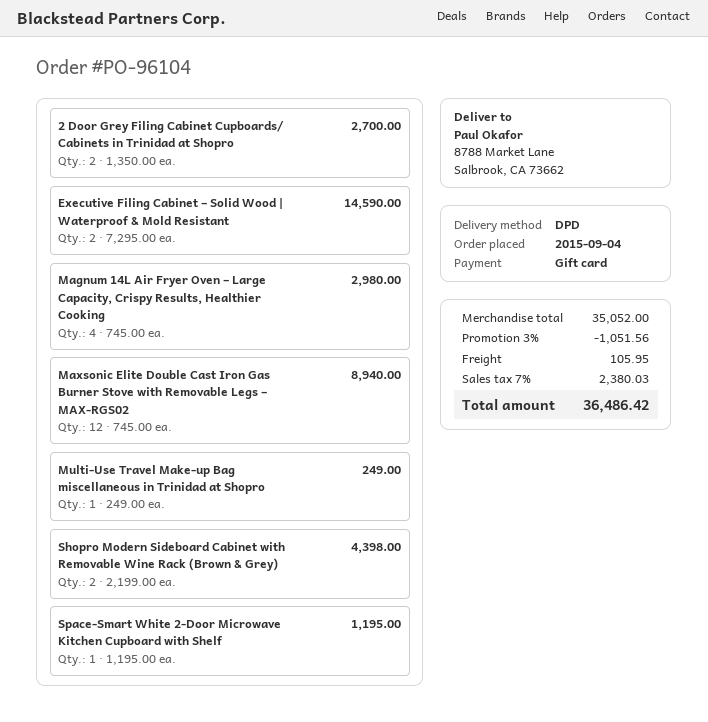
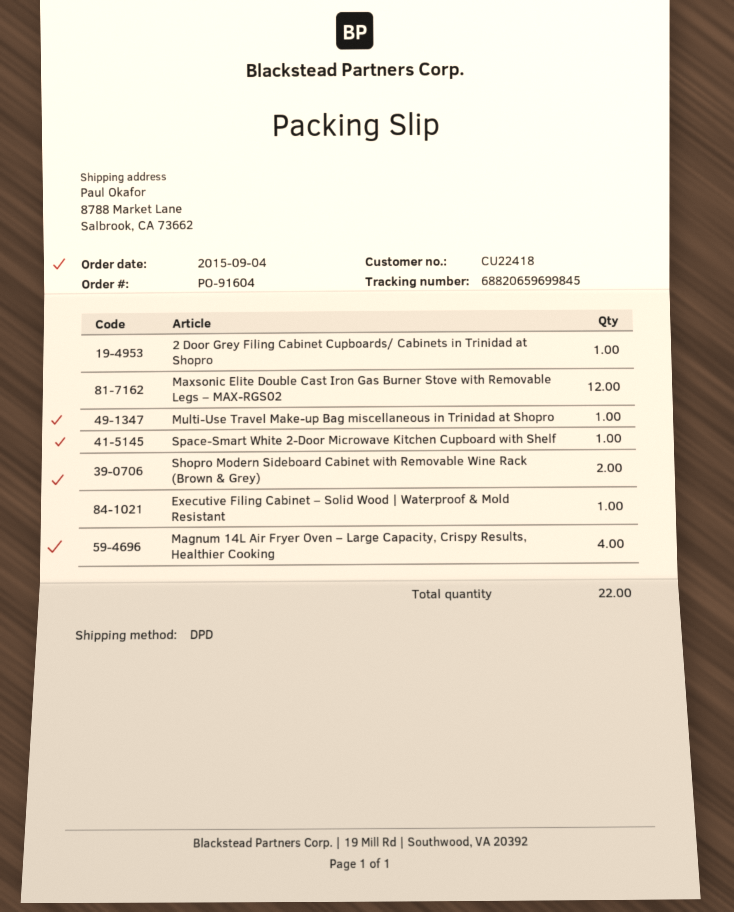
order number: PO-96104 -> PO-91604
2 Door Grey Filing Cabinet Cupboards/ Cabinets in Trinidad at Shopro: 2 -> 1
Executive Filing Cabinet – Solid Wood | Waterproof & Mold Resistant: 2 -> 1

